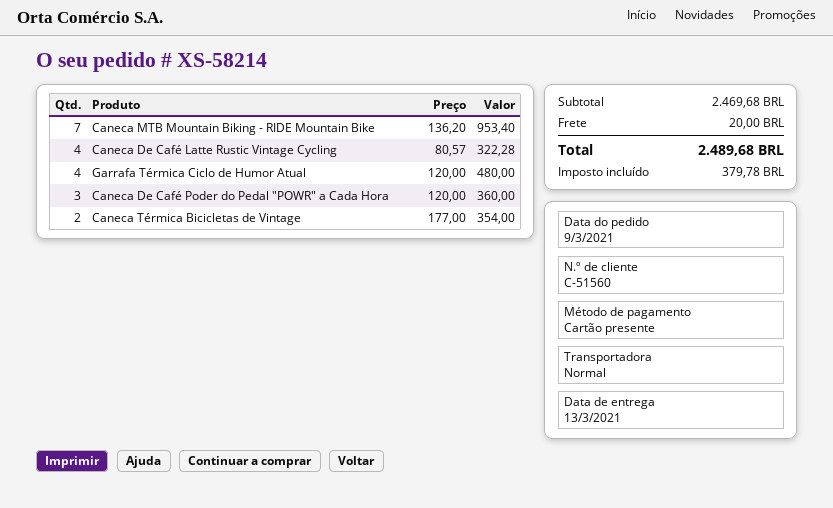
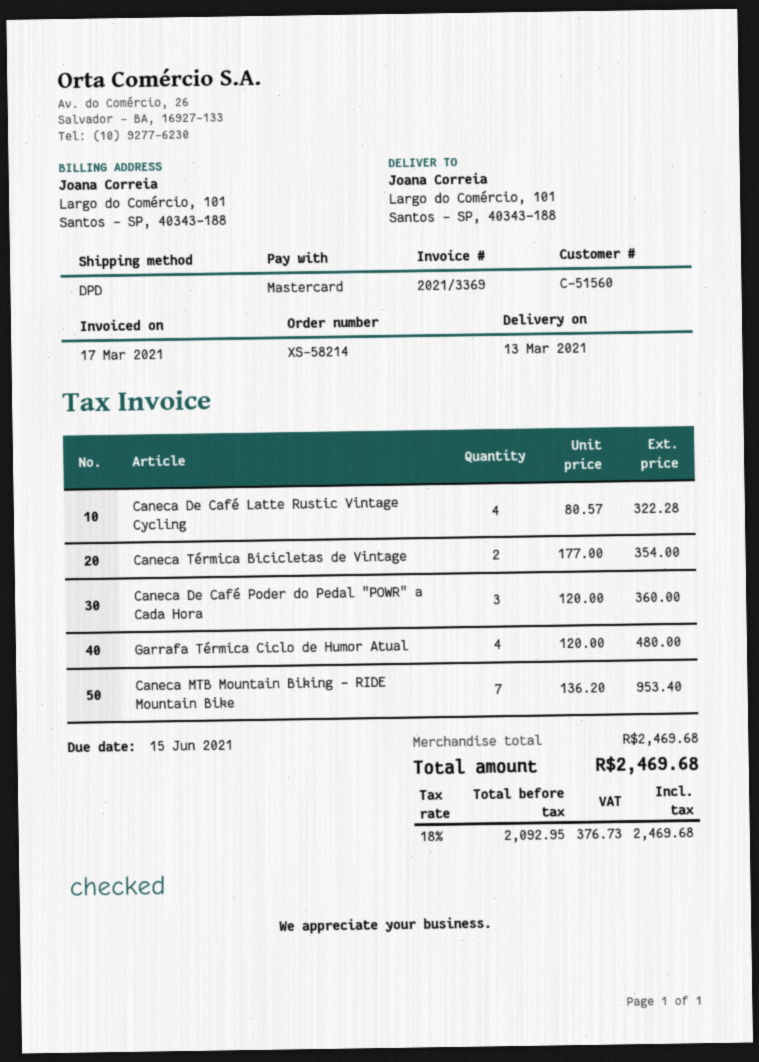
payment method: gift card -> Mastercard
shipping method: standard -> DPD
shipping: 20.00 -> none
tax: 379.78 -> 376.73
total: 2489.68 -> 2469.68

